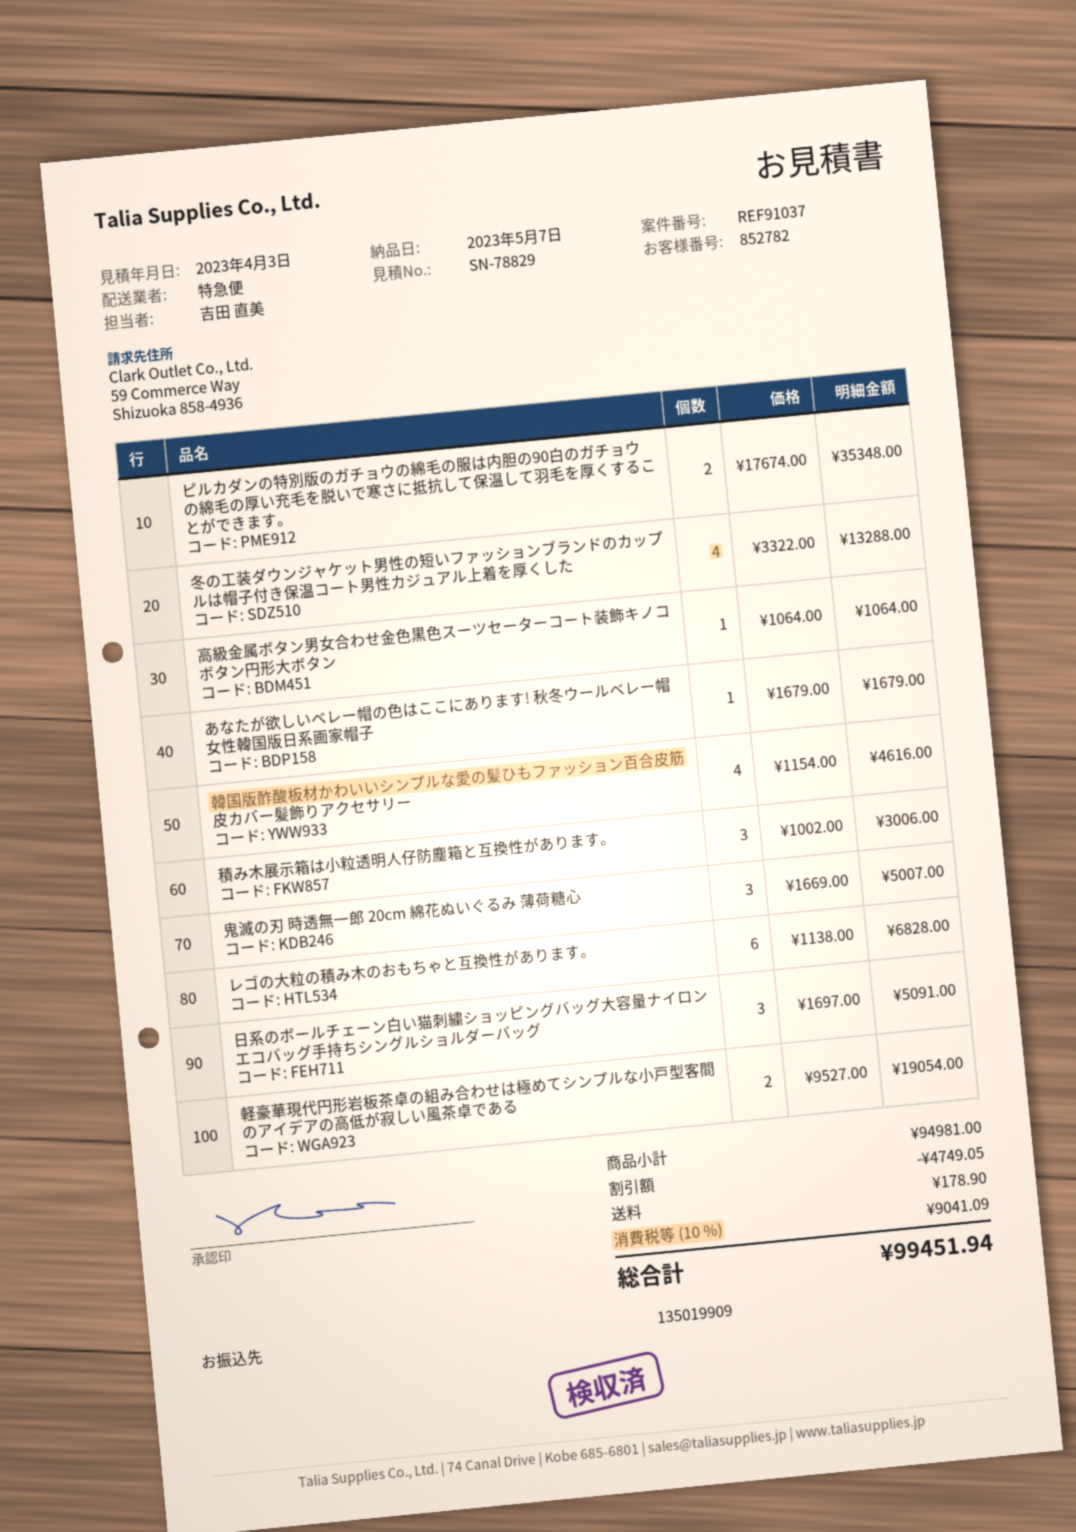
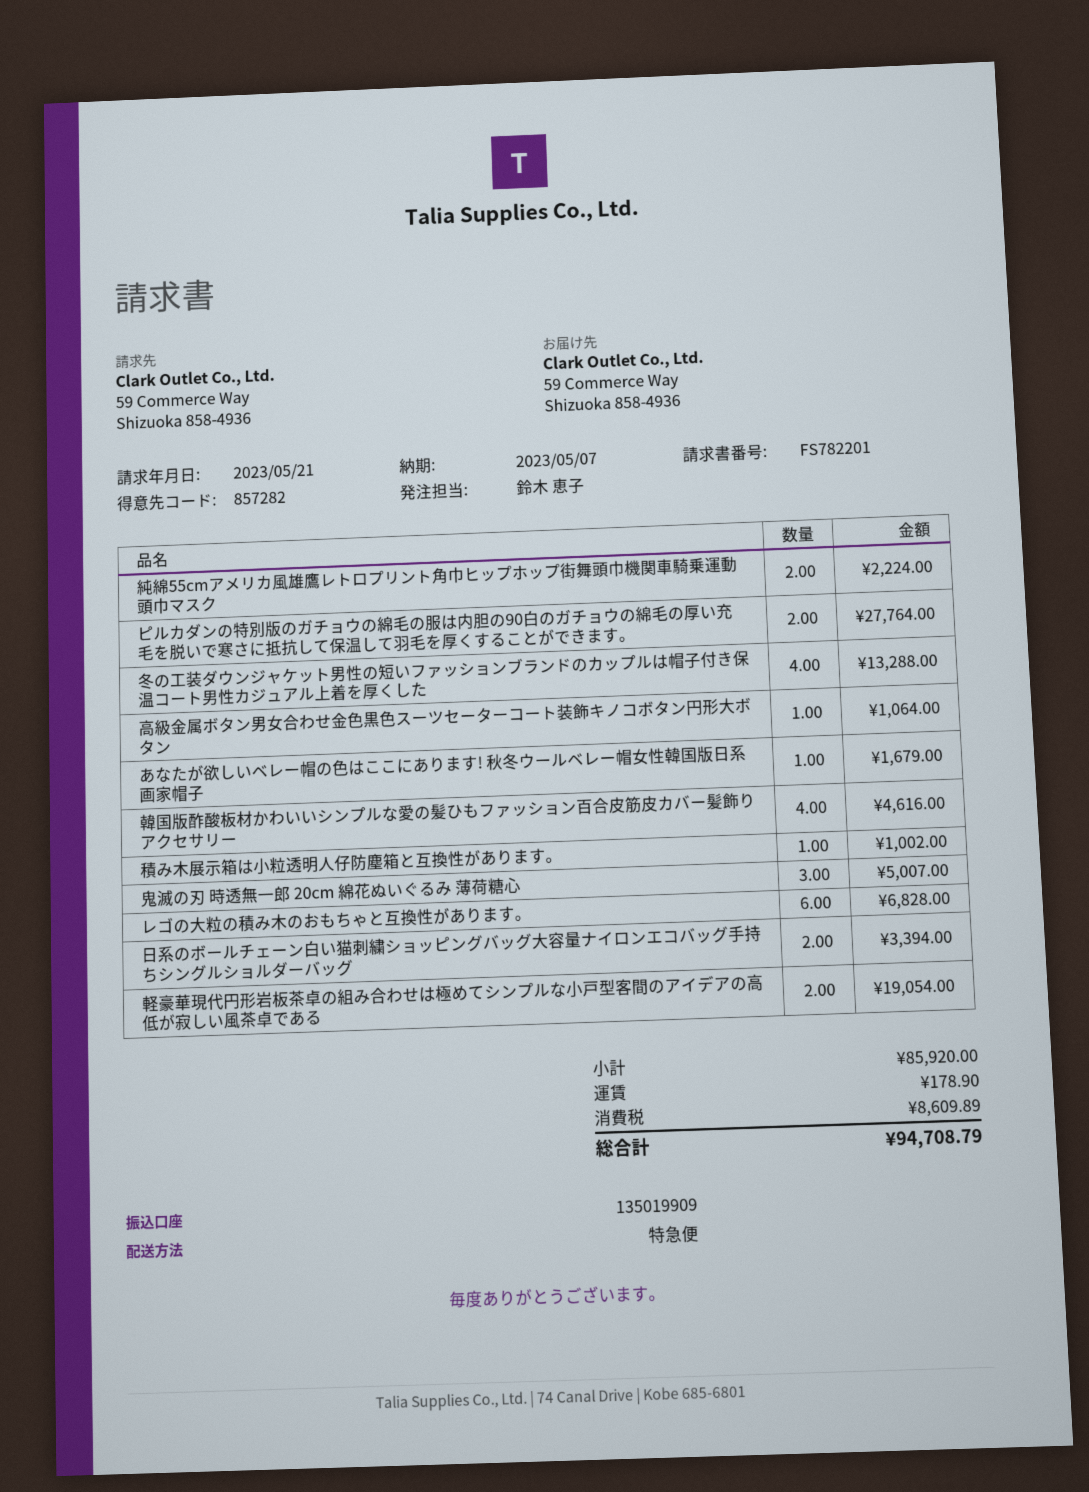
customer number: 852782 -> 857282
ピルカダンの特別版のガチョウの綿毛の服は内胆の90白のガチョウの綿毛の厚い充毛を脱いで寒さに抵抗して保温して羽毛を厚くすることができます。: 2 for 35348.00 -> 2 for 27764.00
積み木展示箱は小粒透明人仔防塵箱と互換性があります。: 3 for 3006.00 -> 1 for 1002.00
日系のボールチェーン白い猫刺繍ショッピングバッグ大容量ナイロンエコバッグ手持ちシングルショルダーバッグ: 3 for 5091.00 -> 2 for 3394.00
純綿55cmアメリカ風雄鷹レトロプリント角巾ヒップホップ街舞頭巾機関車騎乗運動頭巾マスク: none -> 2 for 2224.00
subtotal: 94981.00 -> 85920.00
discount: 4749.05 -> none
tax: 9041.09 -> 8609.89
total: 99451.94 -> 94708.79

